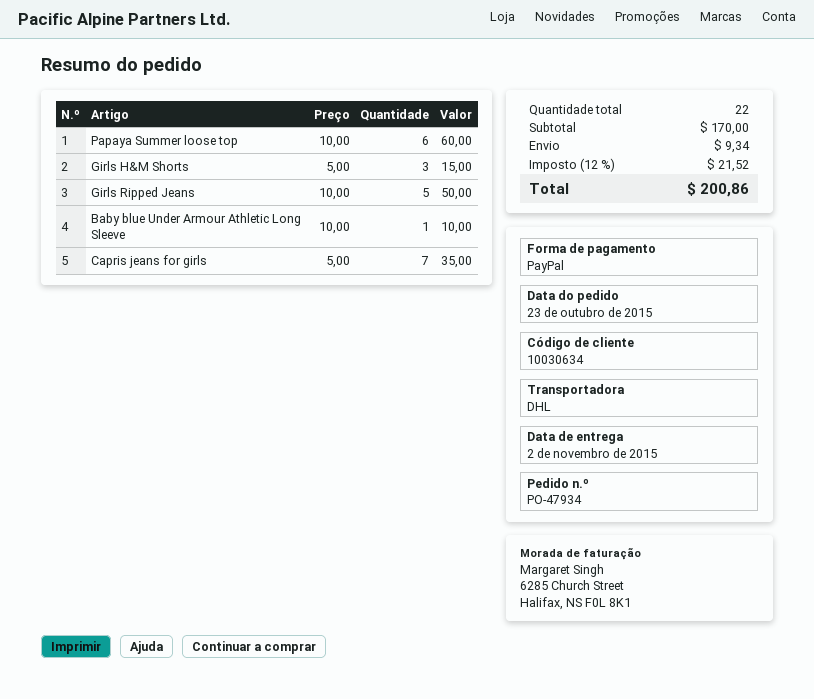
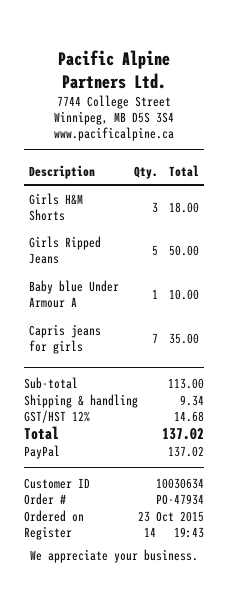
Papaya Summer loose top: 6 for 60.00 -> none
Girls H&M Shorts: 3 for 15.00 -> 3 for 18.00
subtotal: 170.00 -> 113.00
tax: 12% = 21.52 -> 12% = 14.68
total: 200.86 -> 137.02

